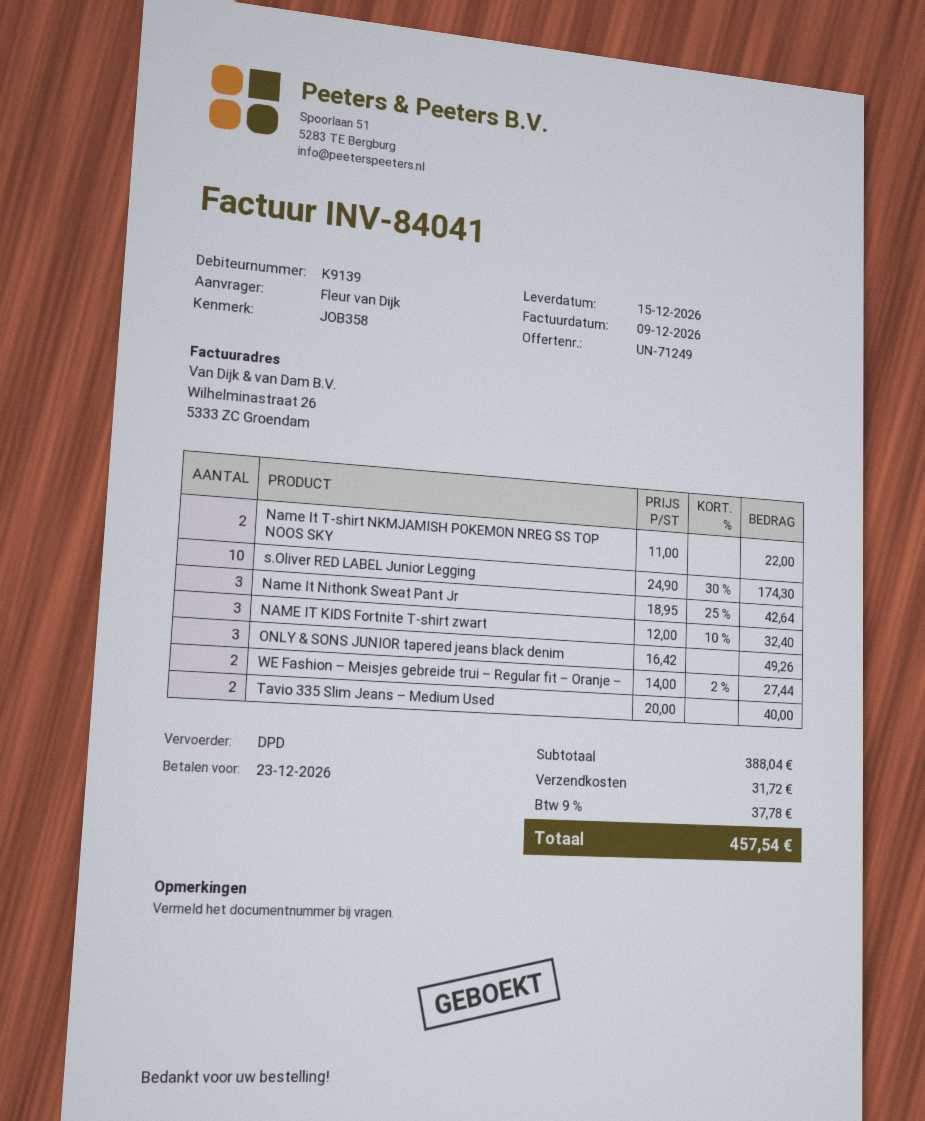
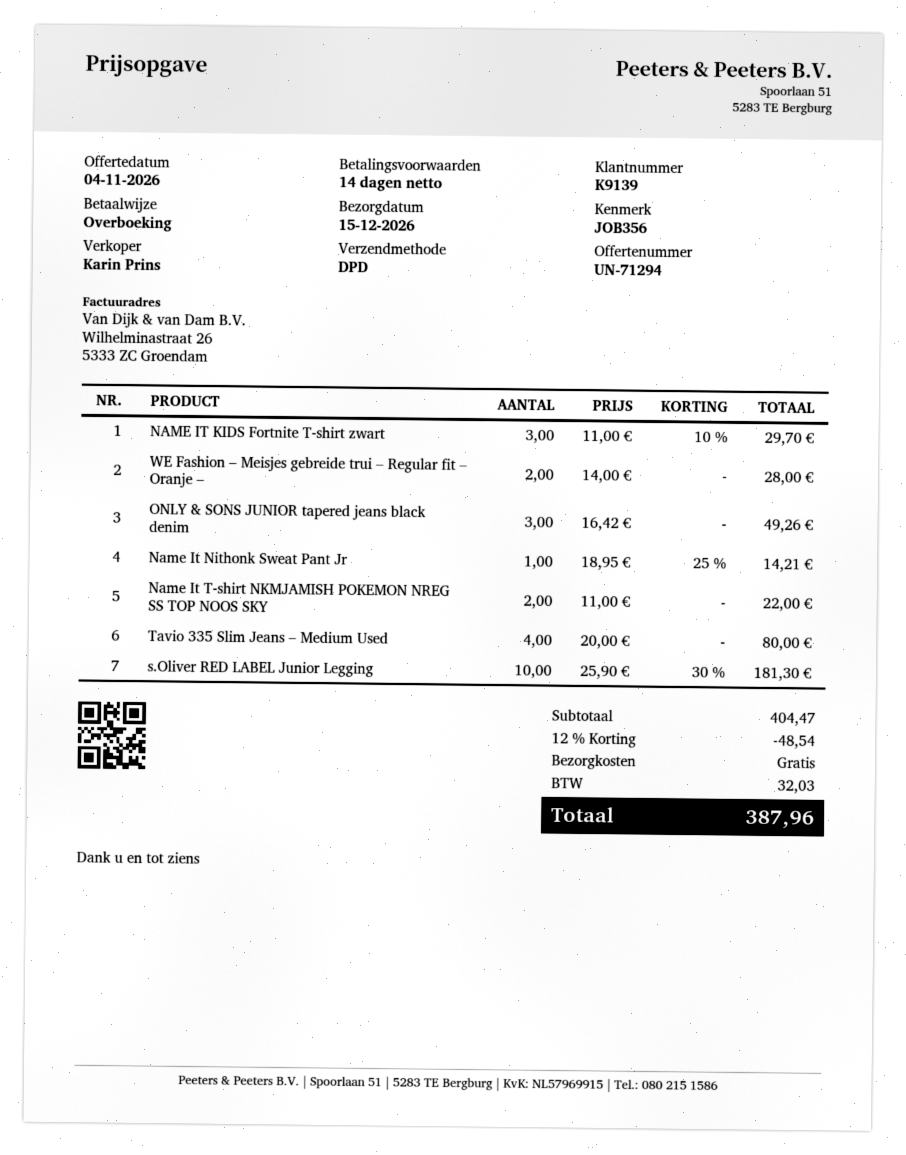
quote number: UN-71249 -> UN-71294
reference: JOB358 -> JOB356
s.Oliver RED LABEL Junior Legging: 10 x 24.90 - 30% = 174.30 -> 10 x 25.90 - 30% = 181.30
Name It Nithonk Sweat Pant Jr: 3 x 18.95 - 25% = 42.64 -> 1 x 18.95 - 25% = 14.21
NAME IT KIDS Fortnite T-shirt zwart: 3 x 12.00 - 10% = 32.40 -> 3 x 11.00 - 10% = 29.70
WE Fashion – Meisjes gebreide trui – Regular fit – Oranje –: 2 x 14.00 - 2% = 27.44 -> 2 x 14.00 = 28.00
Tavio 335 Slim Jeans – Medium Used: 2 x 20.00 = 40.00 -> 4 x 20.00 = 80.00
subtotal: 388.04 -> 404.47
discount: none -> 12% = 48.54
shipping: 31.72 -> 0.00
tax: 37.78 -> 32.03
total: 457.54 -> 387.96

